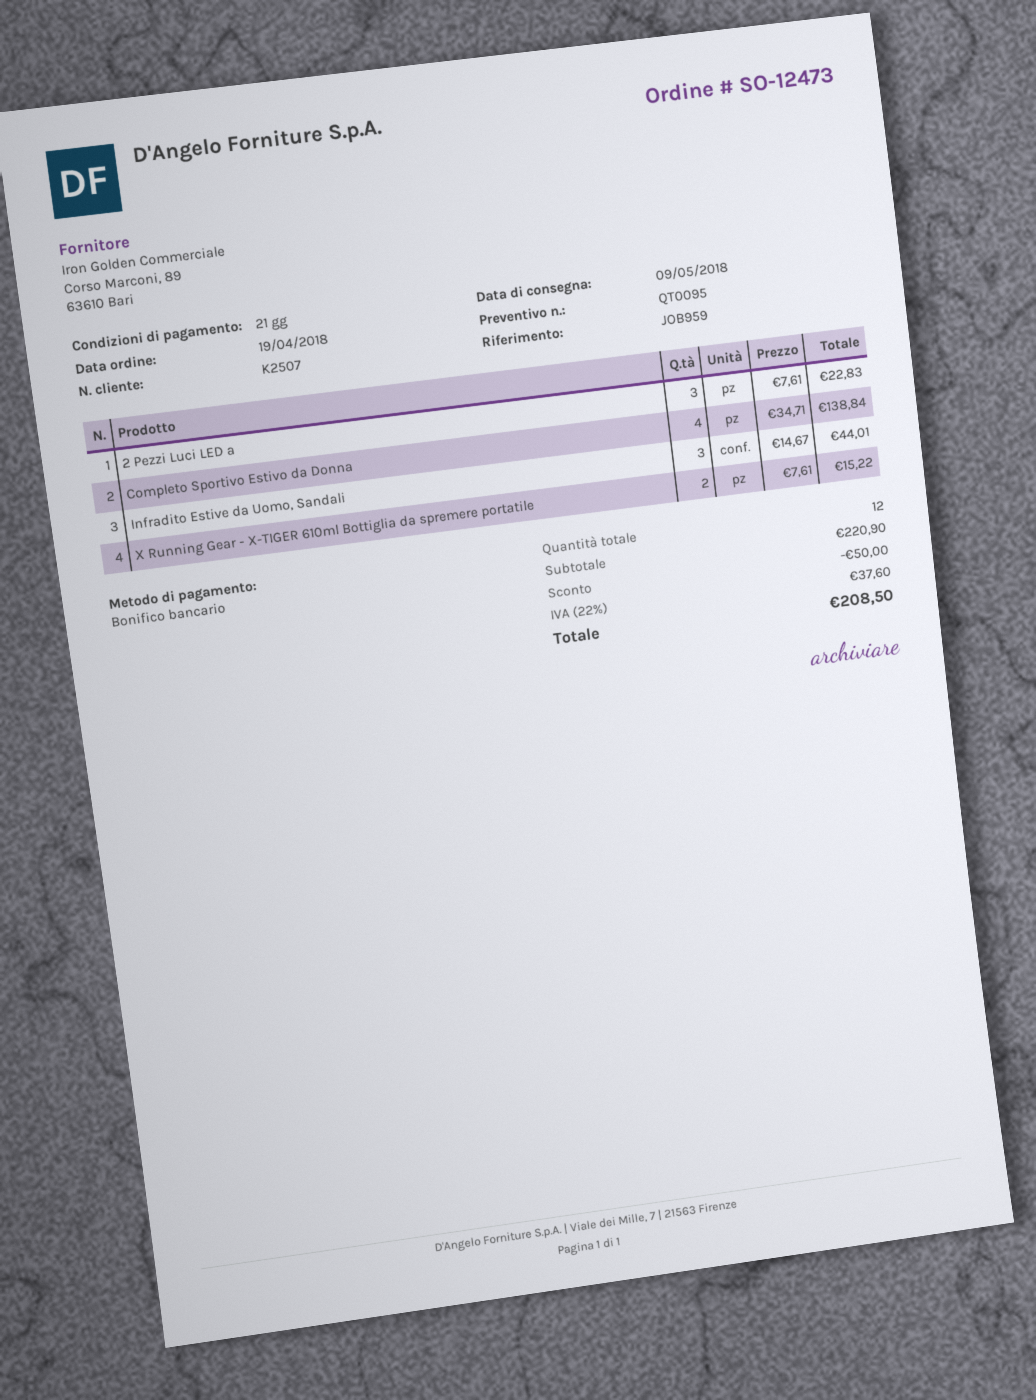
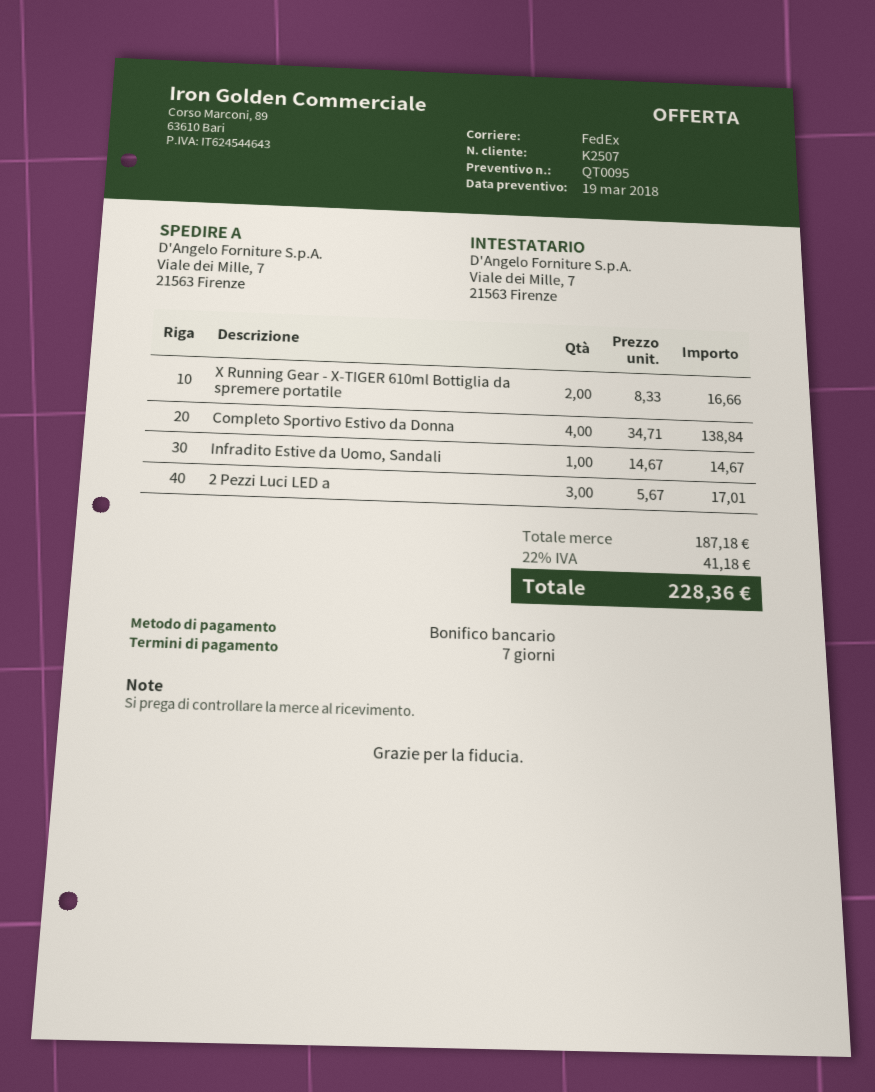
payment terms: 21 days -> 7 days
2 Pezzi Luci LED a: 3 x 7.61 = 22.83 -> 3 x 5.67 = 17.01
Infradito Estive da Uomo, Sandali: 3 x 14.67 = 44.01 -> 1 x 14.67 = 14.67
X Running Gear - X-TIGER 610ml Bottiglia da spremere portatile: 2 x 7.61 = 15.22 -> 2 x 8.33 = 16.66
subtotal: 220.90 -> 187.18
discount: 50.00 -> none
tax: 22% = 37.60 -> 22% = 41.18
total: 208.50 -> 228.36

